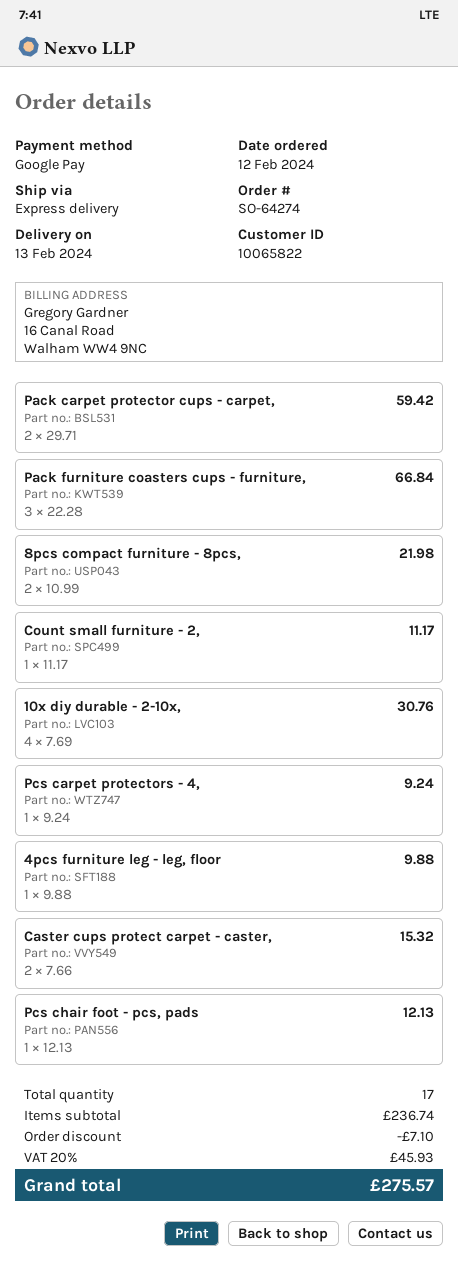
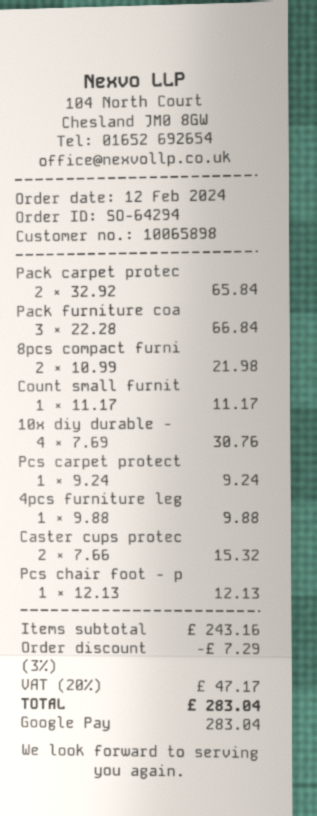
order number: SO-64274 -> SO-64294
customer number: 10065822 -> 10065898
Pack carpet protector cups - carpet,: 2 x 29.71 = 59.42 -> 2 x 32.92 = 65.84
subtotal: 236.74 -> 243.16
discount: 7.10 -> 7.29
tax: 20% = 45.93 -> 20% = 47.17
total: 275.57 -> 283.04

